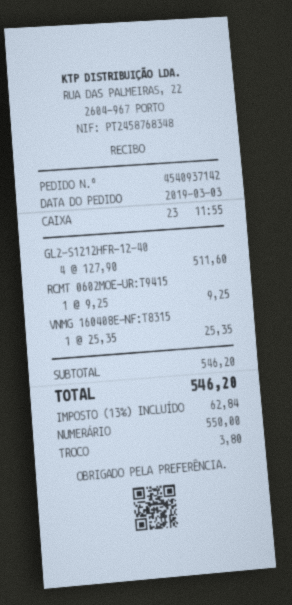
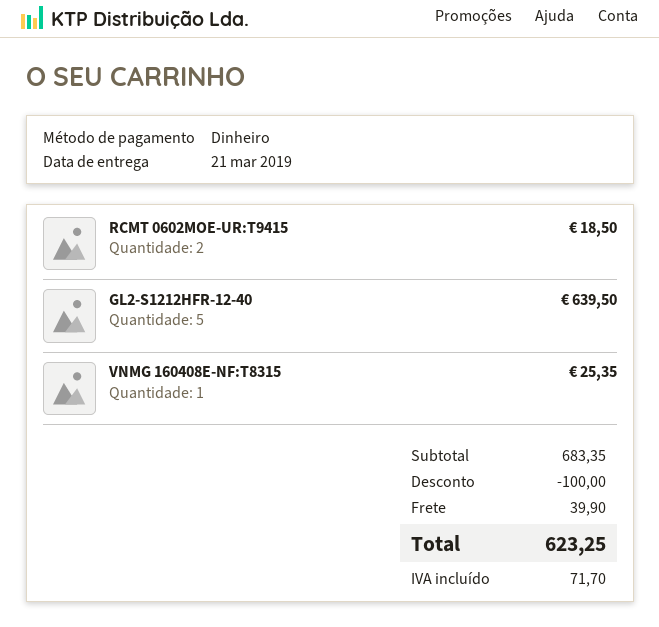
GL2-S1212HFR-12-40: 4 for 511.60 -> 5 for 639.50
RCMT 0602MOE-UR:T9415: 1 for 9.25 -> 2 for 18.50
subtotal: 546.20 -> 683.35
discount: none -> 100.00
shipping: none -> 39.90
tax: 62.84 -> 71.70
total: 546.20 -> 623.25

